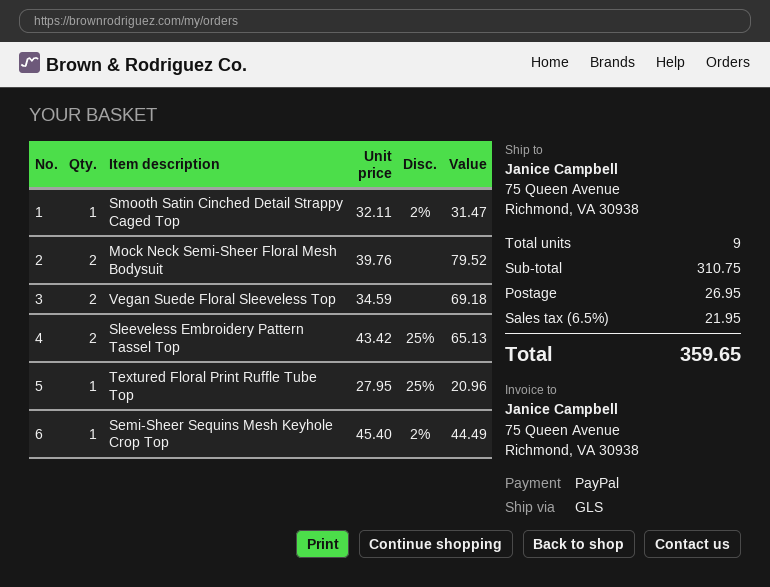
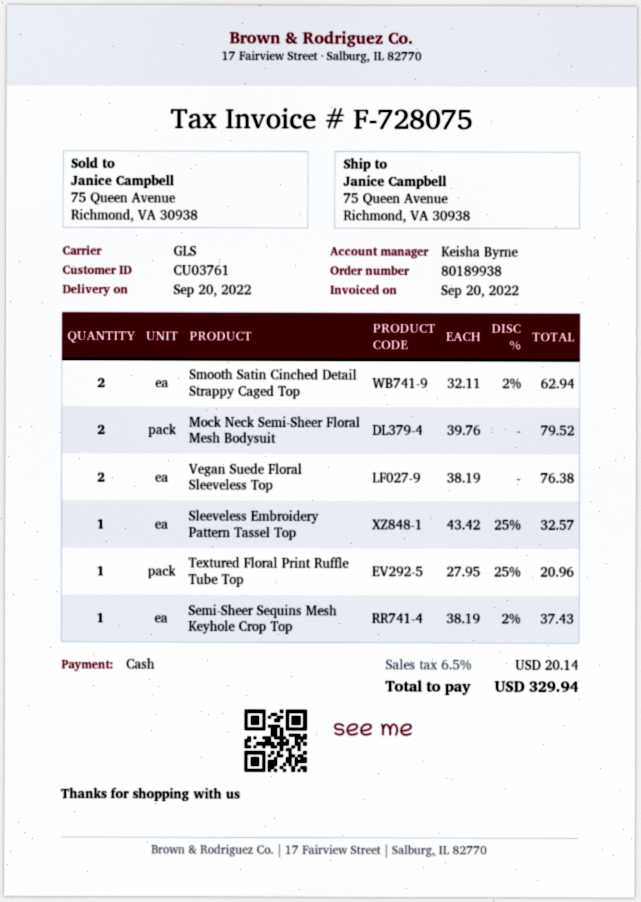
payment method: PayPal -> cash
Smooth Satin Cinched Detail Strappy Caged Top: 1 x 32.11 - 2% = 31.47 -> 2 x 32.11 - 2% = 62.94
Vegan Suede Floral Sleeveless Top: 2 x 34.59 = 69.18 -> 2 x 38.19 = 76.38
Sleeveless Embroidery Pattern Tassel Top: 2 x 43.42 - 25% = 65.13 -> 1 x 43.42 - 25% = 32.57
Semi-Sheer Sequins Mesh Keyhole Crop Top: 1 x 45.40 - 2% = 44.49 -> 1 x 38.19 - 2% = 37.43
shipping: 26.95 -> none
tax: 6.5% = 21.95 -> 6.5% = 20.14
total: 359.65 -> 329.94

